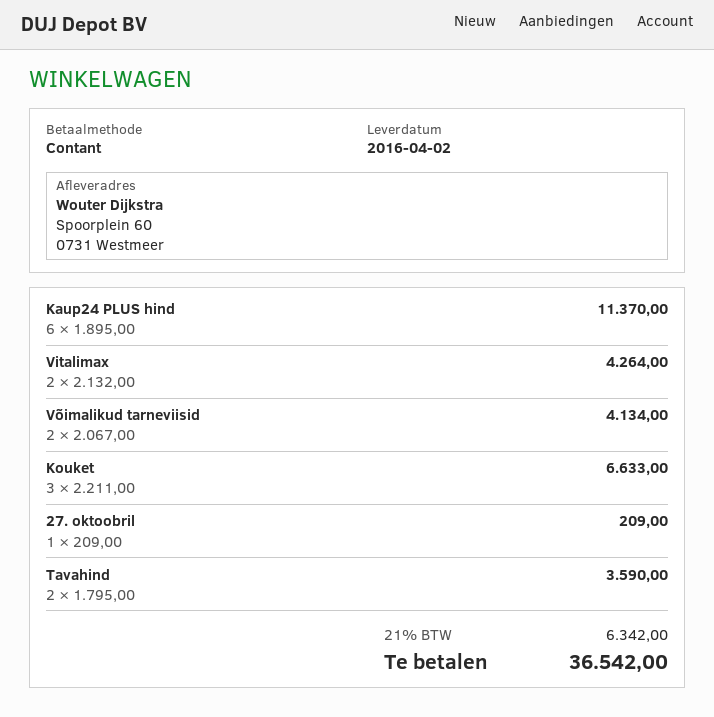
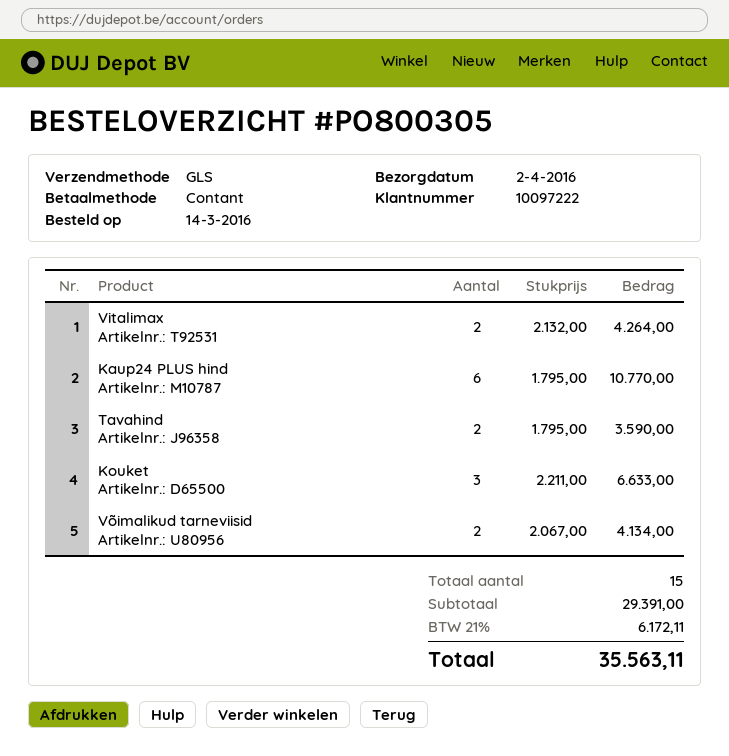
Kaup24 PLUS hind: 6 x 1895.00 = 11370.00 -> 6 x 1795.00 = 10770.00
27. oktoobril: 1 x 209.00 = 209.00 -> none
tax: 21% = 6342.00 -> 21% = 6172.11
total: 36542.00 -> 35563.11

